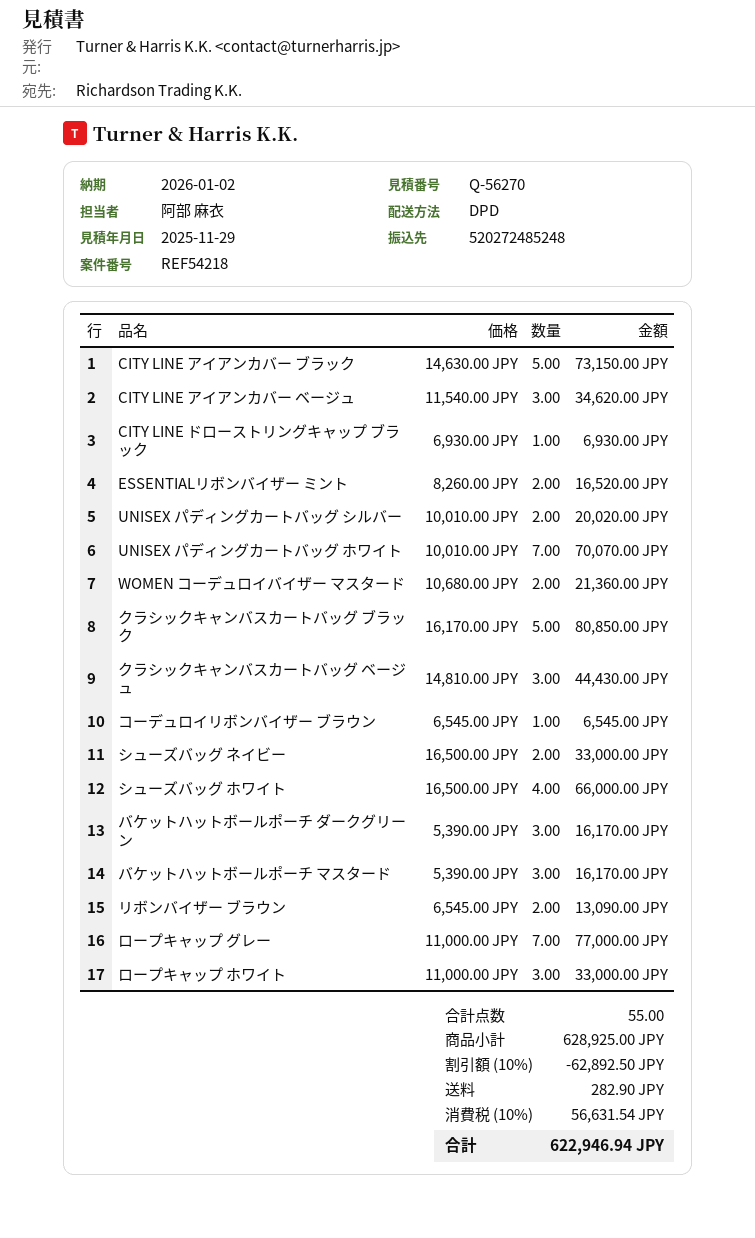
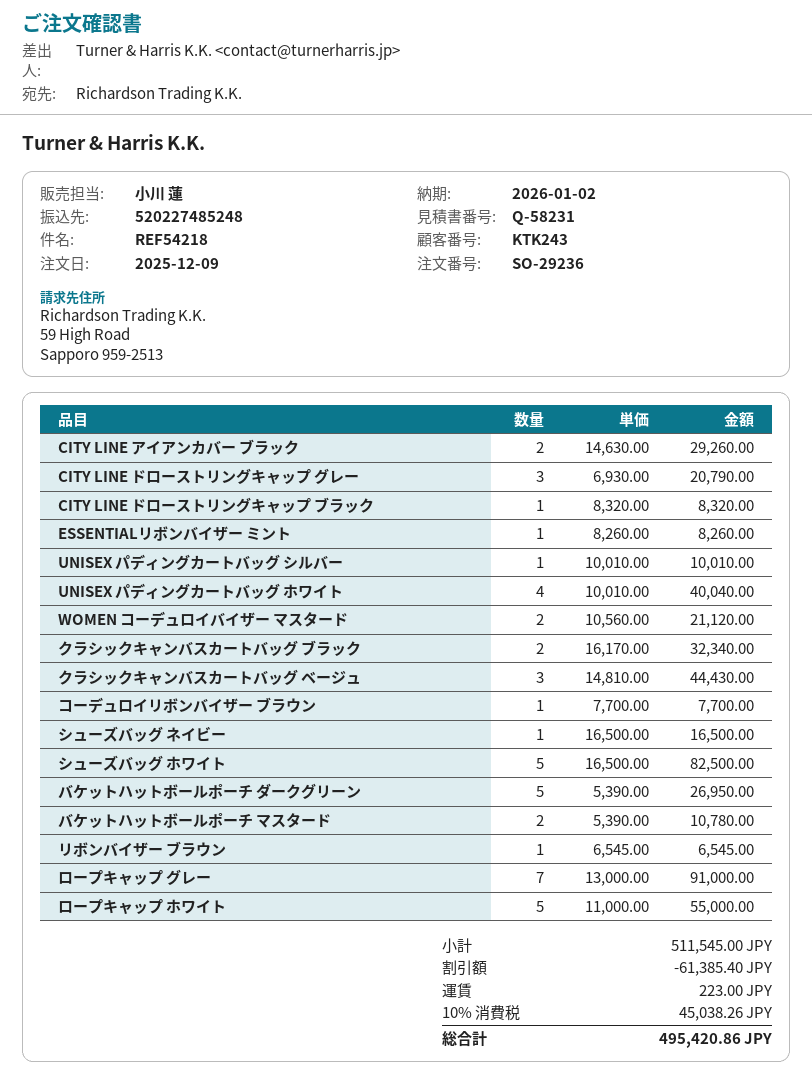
quote number: Q-56270 -> Q-58231
sales rep: 阿部 麻衣 -> 小川 蓮
bank account: 520272485248 -> 520227485248
CITY LINE アイアンカバー ブラック: 5 x 14630.00 = 73150.00 -> 2 x 14630.00 = 29260.00
CITY LINE アイアンカバー ベージュ: 3 x 11540.00 = 34620.00 -> none
CITY LINE ドローストリングキャップ ブラック: 1 x 6930.00 = 6930.00 -> 1 x 8320.00 = 8320.00
ESSENTIALリボンバイザー ミント: 2 x 8260.00 = 16520.00 -> 1 x 8260.00 = 8260.00
UNISEX パディングカートバッグ シルバー: 2 x 10010.00 = 20020.00 -> 1 x 10010.00 = 10010.00
UNISEX パディングカートバッグ ホワイト: 7 x 10010.00 = 70070.00 -> 4 x 10010.00 = 40040.00
WOMEN コーデュロイバイザー マスタード: 2 x 10680.00 = 21360.00 -> 2 x 10560.00 = 21120.00
クラシックキャンバスカートバッグ ブラック: 5 x 16170.00 = 80850.00 -> 2 x 16170.00 = 32340.00
コーデュロイリボンバイザー ブラウン: 1 x 6545.00 = 6545.00 -> 1 x 7700.00 = 7700.00
シューズバッグ ネイビー: 2 x 16500.00 = 33000.00 -> 1 x 16500.00 = 16500.00
シューズバッグ ホワイト: 4 x 16500.00 = 66000.00 -> 5 x 16500.00 = 82500.00
バケットハットボールポーチ ダークグリーン: 3 x 5390.00 = 16170.00 -> 5 x 5390.00 = 26950.00
バケットハットボールポーチ マスタード: 3 x 5390.00 = 16170.00 -> 2 x 5390.00 = 10780.00
リボンバイザー ブラウン: 2 x 6545.00 = 13090.00 -> 1 x 6545.00 = 6545.00
ロープキャップ グレー: 7 x 11000.00 = 77000.00 -> 7 x 13000.00 = 91000.00
ロープキャップ ホワイト: 3 x 11000.00 = 33000.00 -> 5 x 11000.00 = 55000.00
CITY LINE ドローストリングキャップ グレー: none -> 3 x 6930.00 = 20790.00
subtotal: 628925.00 -> 511545.00
discount: 62892.50 -> 61385.40
shipping: 282.90 -> 223.00
tax: 10% = 56631.54 -> 10% = 45038.26
total: 622946.94 -> 495420.86

